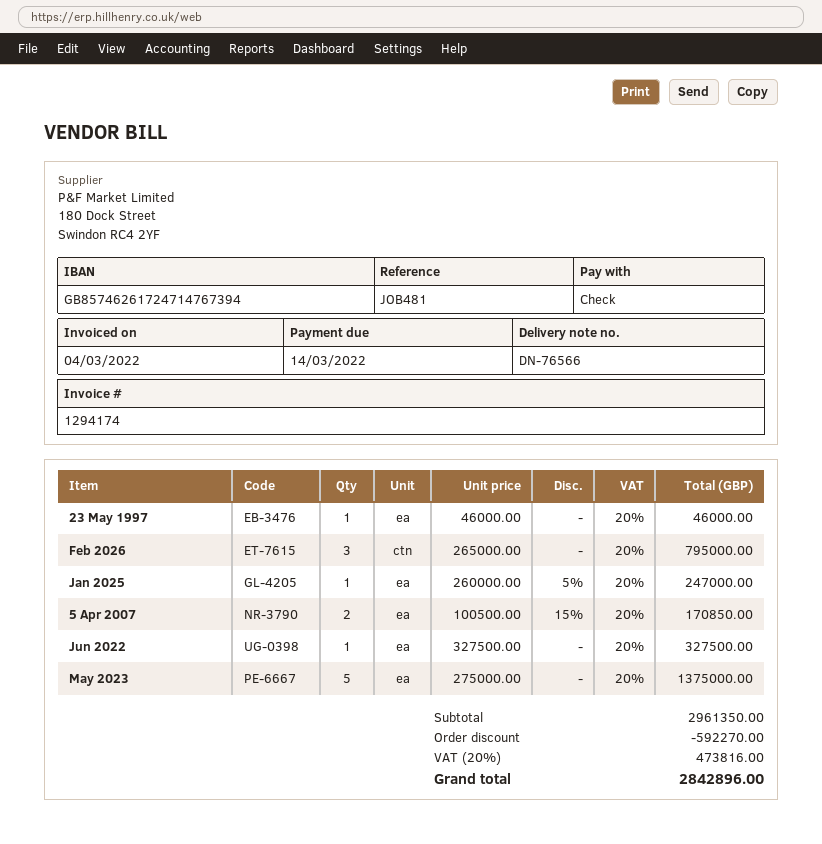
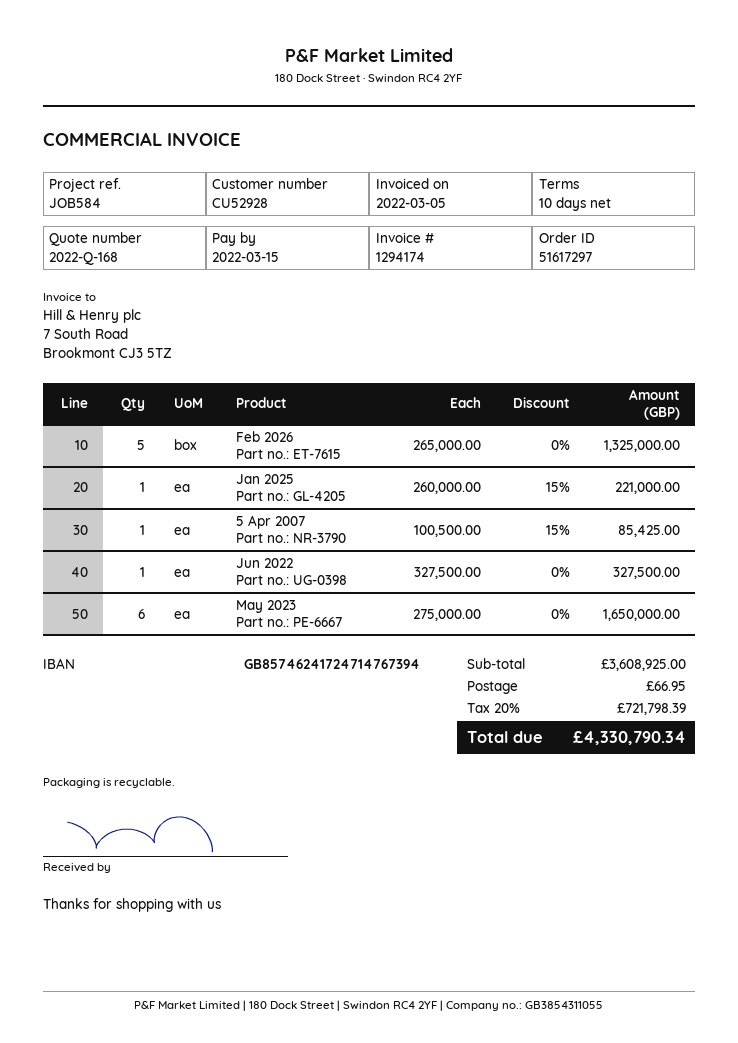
invoice date: 2022-03-04 -> 2022-03-05
due date: 2022-03-14 -> 2022-03-15
reference: JOB481 -> JOB584
bank account: GB85746261724714767394 -> GB85746241724714767394
23 May 1997: 1 x 46000.00 = 46000.00 -> none
Feb 2026: 3 x 265000.00 = 795000.00 -> 5 x 265000.00 = 1325000.00
Jan 2025: 1 x 260000.00 - 5% = 247000.00 -> 1 x 260000.00 - 15% = 221000.00
5 Apr 2007: 2 x 100500.00 - 15% = 170850.00 -> 1 x 100500.00 - 15% = 85425.00
May 2023: 5 x 275000.00 = 1375000.00 -> 6 x 275000.00 = 1650000.00
subtotal: 2961350.00 -> 3608925.00
discount: 592270.00 -> none
shipping: none -> 66.95
tax: 20% = 473816.00 -> 20% = 721798.39
total: 2842896.00 -> 4330790.34

